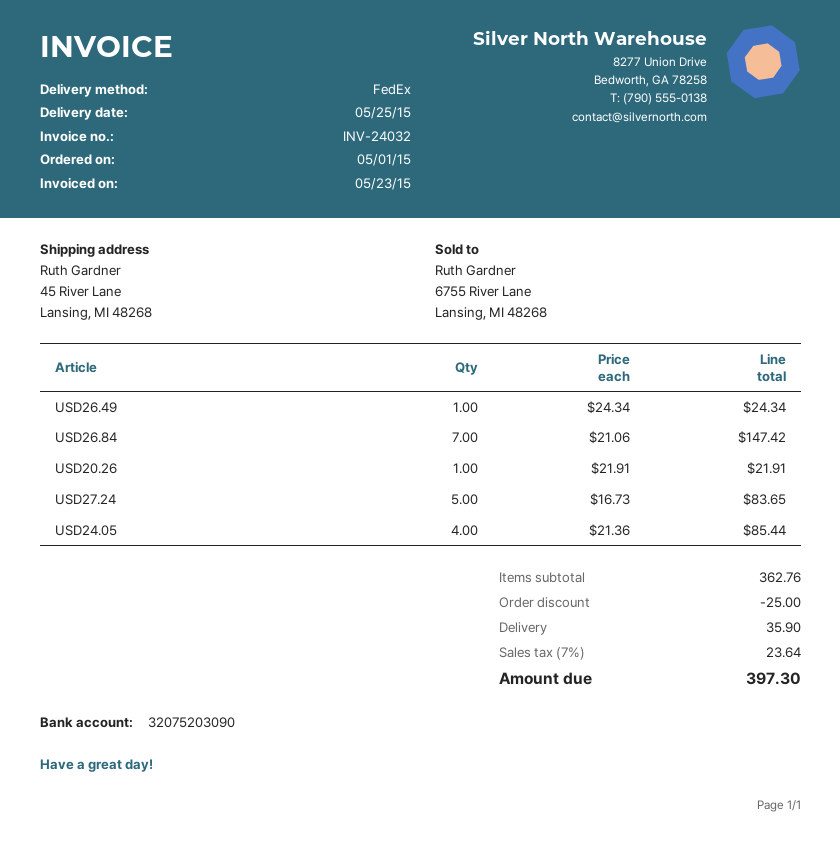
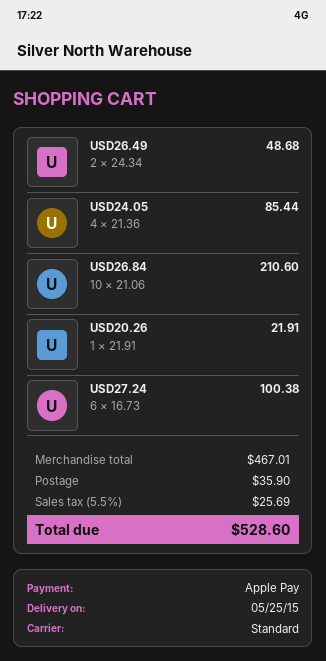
shipping method: FedEx -> standard
USD26.49: 1 x 24.34 = 24.34 -> 2 x 24.34 = 48.68
USD26.84: 7 x 21.06 = 147.42 -> 10 x 21.06 = 210.60
USD27.24: 5 x 16.73 = 83.65 -> 6 x 16.73 = 100.38
subtotal: 362.76 -> 467.01
discount: 25.00 -> none
tax: 7% = 23.64 -> 5.5% = 25.69
total: 397.30 -> 528.60

